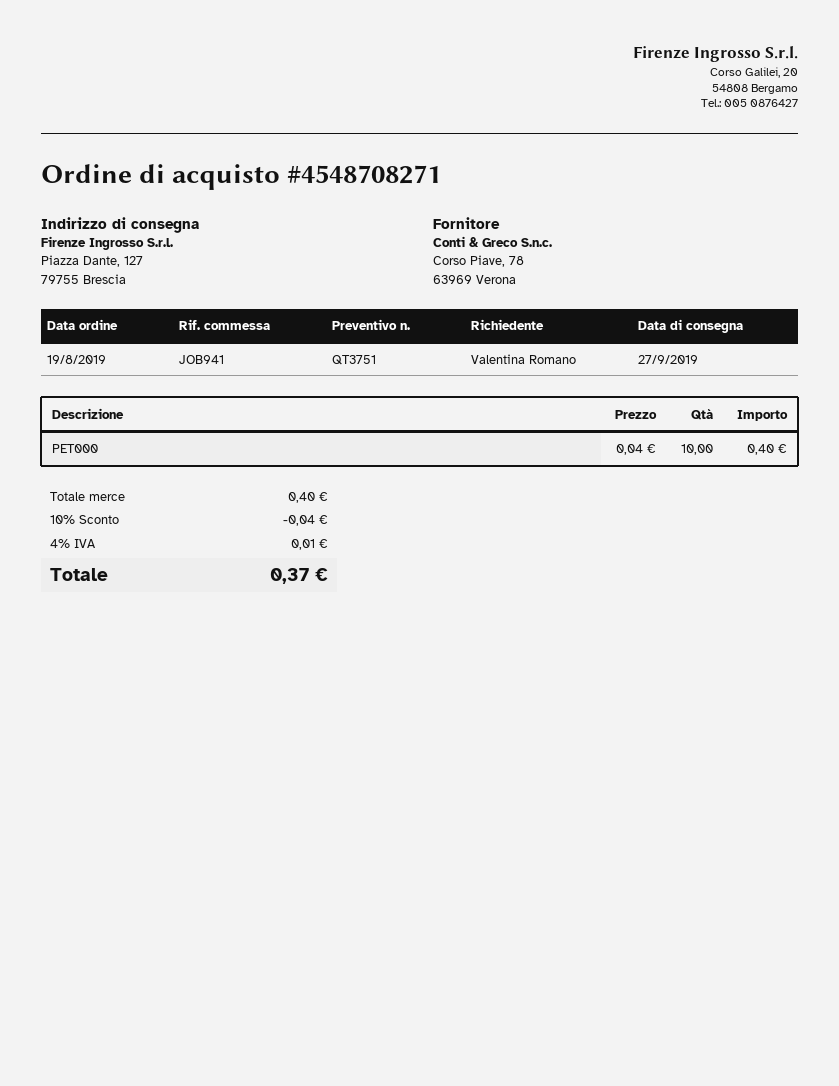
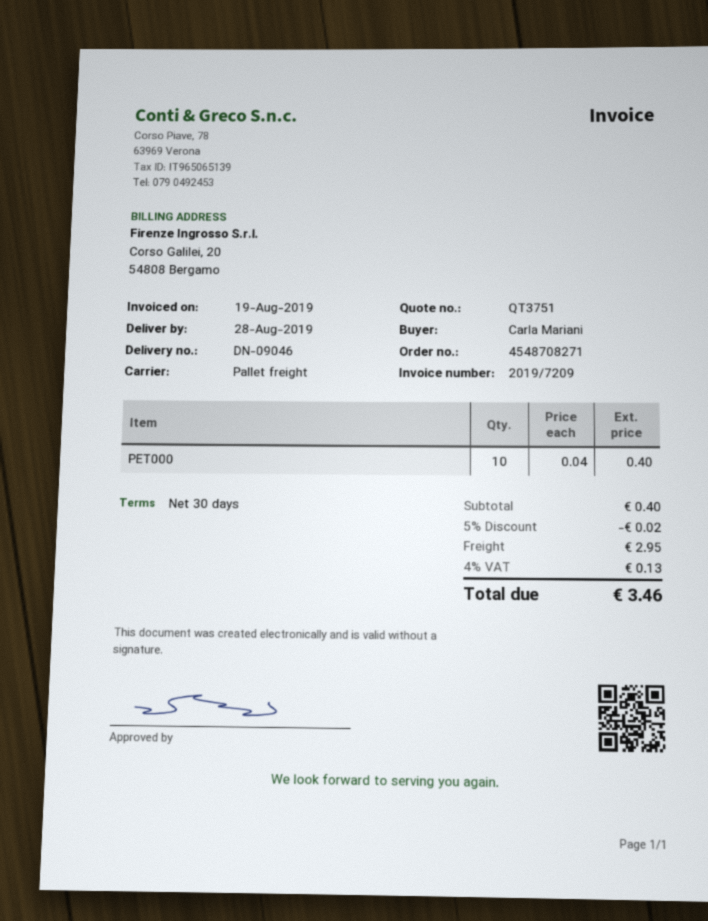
delivery date: 2019-09-27 -> 2019-08-28
ordered by: Valentina Romano -> Carla Mariani
discount: 10% = 0.04 -> 5% = 0.02
shipping: none -> 2.95
tax: 4% = 0.01 -> 4% = 0.13
total: 0.37 -> 3.46

